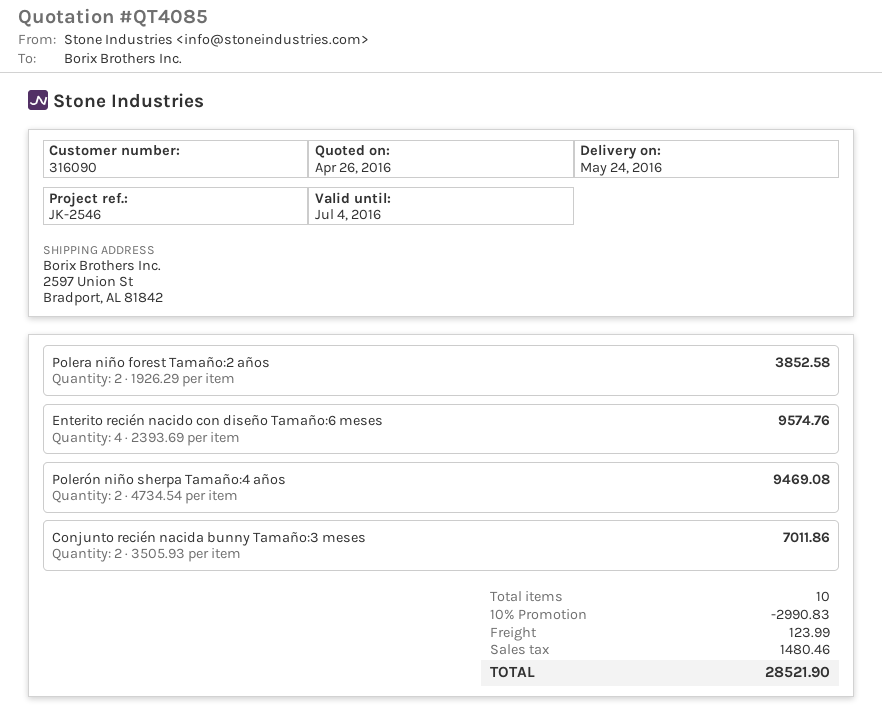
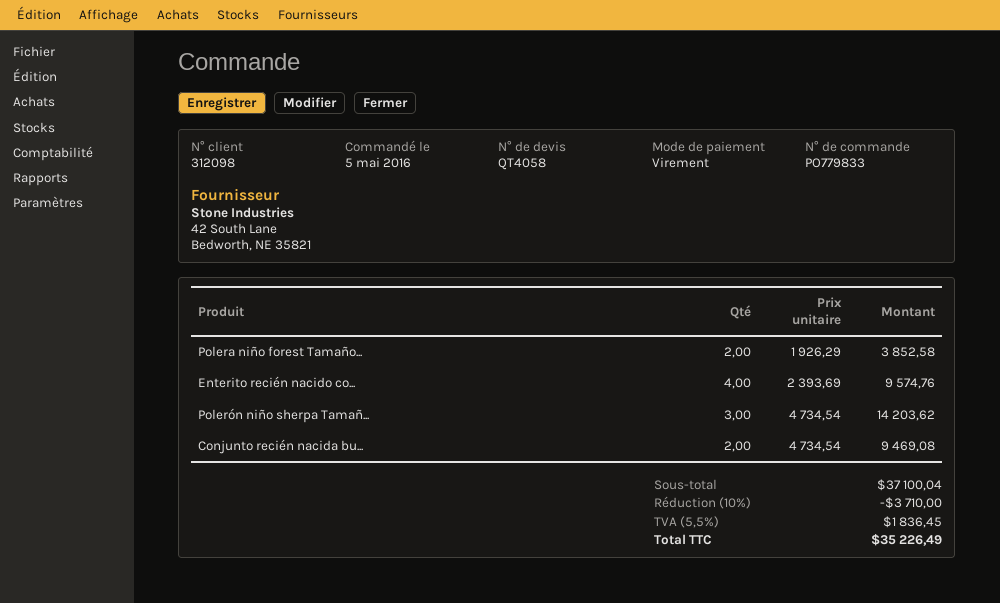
quote number: QT4085 -> QT4058
customer number: 316090 -> 312098
Polerón niño sherpa Tamaño:4 años: 2 x 4734.54 = 9469.08 -> 3 x 4734.54 = 14203.62
Conjunto recién nacida bunny Tamaño:3 meses: 2 x 3505.93 = 7011.86 -> 2 x 4734.54 = 9469.08
discount: 10% = 2990.83 -> 10% = 3710.00
shipping: 123.99 -> none
tax: 1480.46 -> 1836.45
total: 28521.90 -> 35226.49

